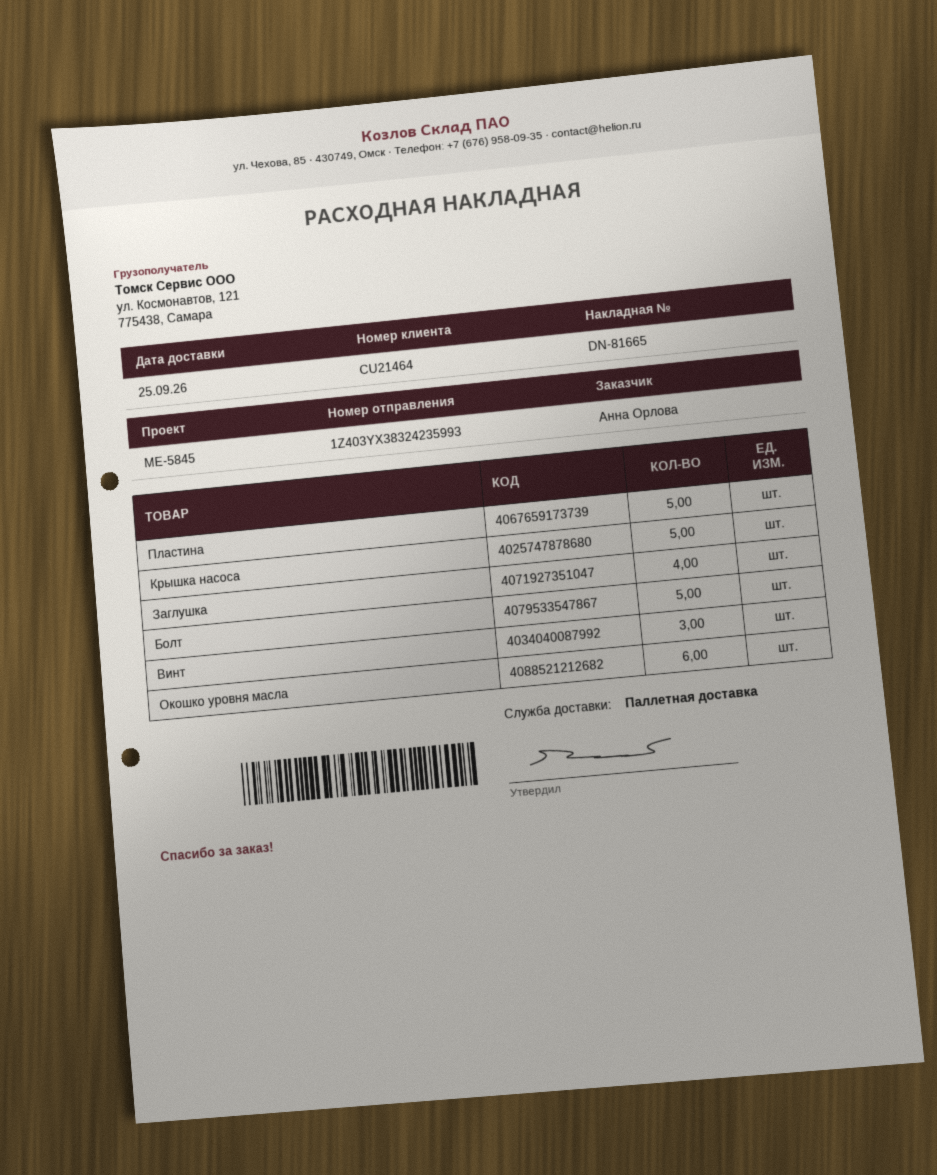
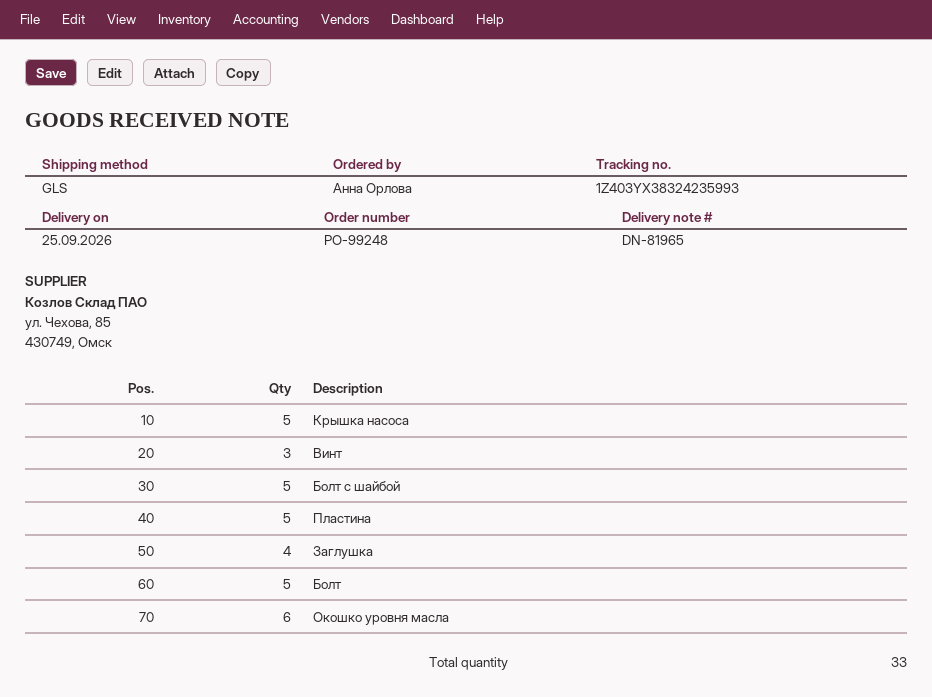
delivery note number: DN-81665 -> DN-81965
shipping method: pallet freight -> GLS
Болт с шайбой: none -> 5

